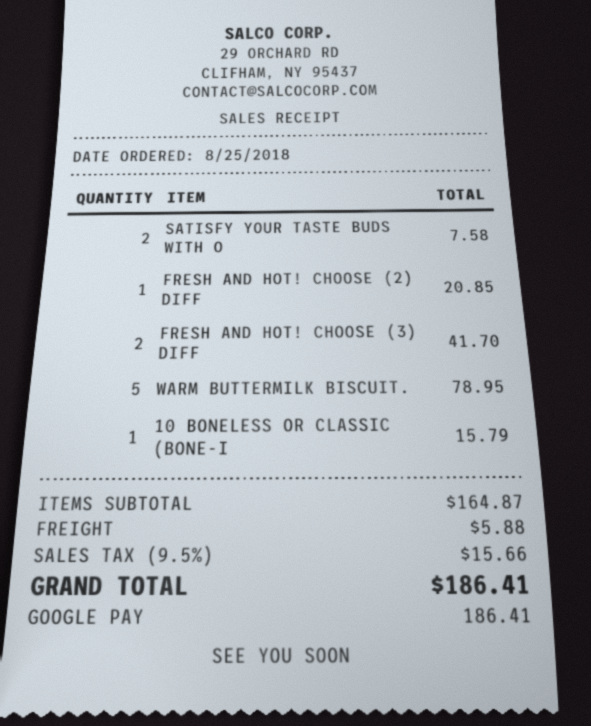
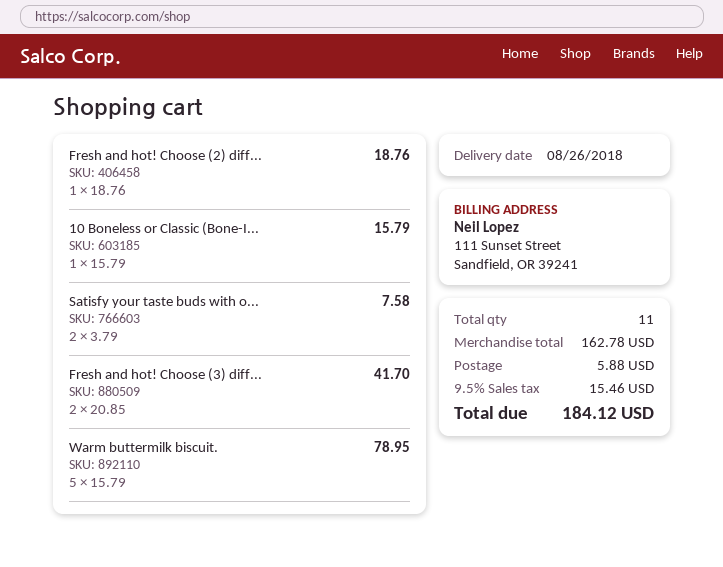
FRESH AND HOT! CHOOSE (2) DIFF: 1 for 20.85 -> 1 for 18.76
subtotal: 164.87 -> 162.78
tax: 9.5% = 15.66 -> 9.5% = 15.46
total: 186.41 -> 184.12

